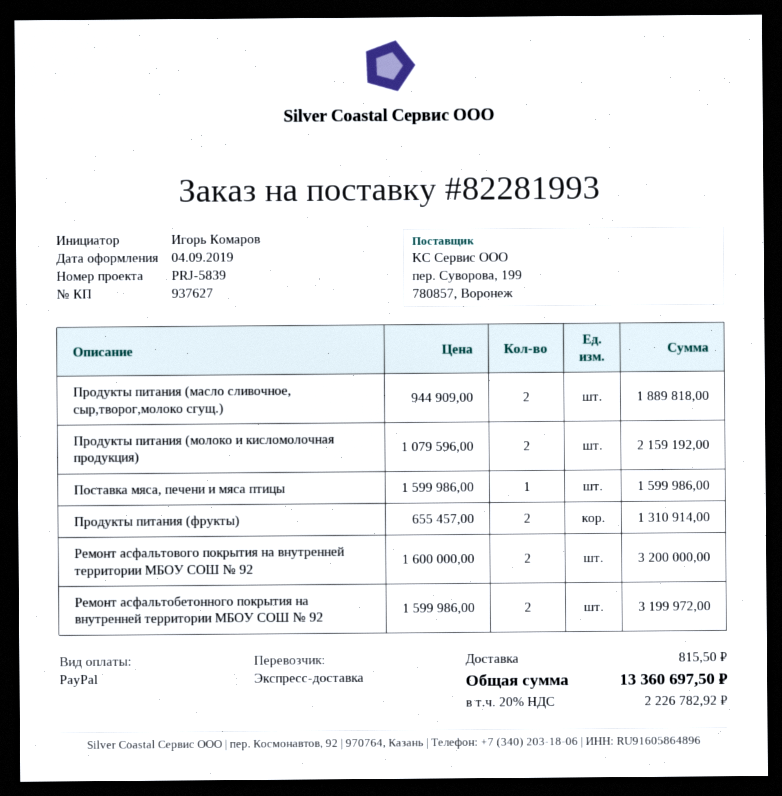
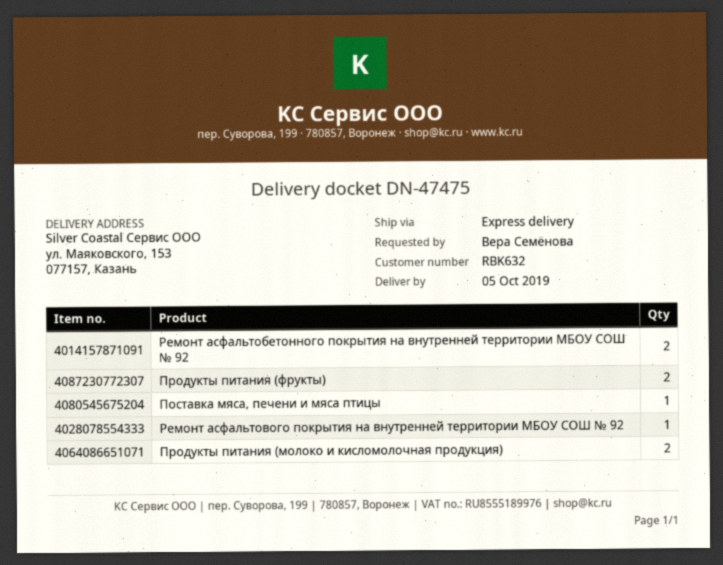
ordered by: Игорь Комаров -> Вера Семёнова
Продукты питания (масло сливочное, сыр,творог,молоко сгущ.): 2 -> none
Ремонт асфальтового покрытия на внутренней территории МБОУ СОШ № 92: 2 -> 1

